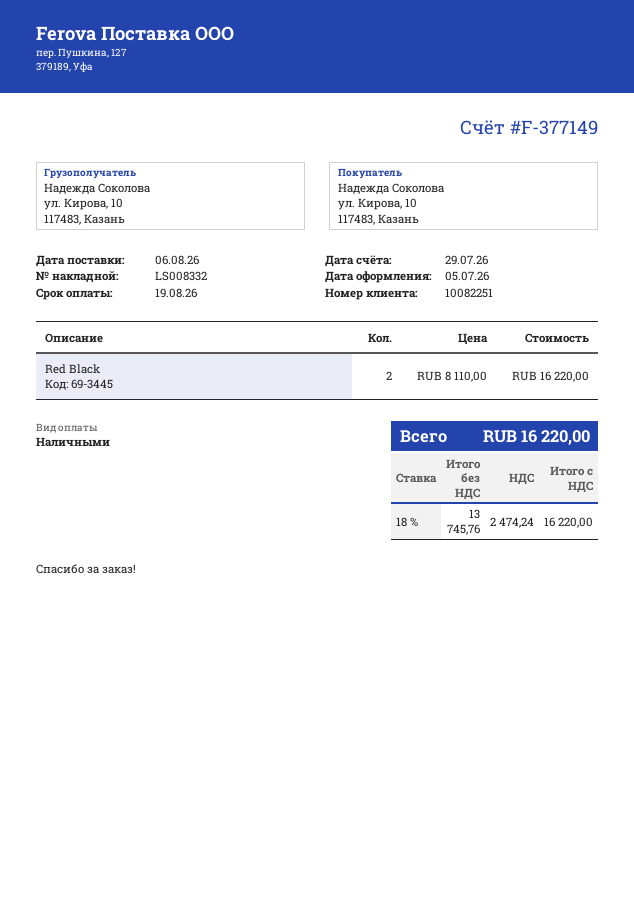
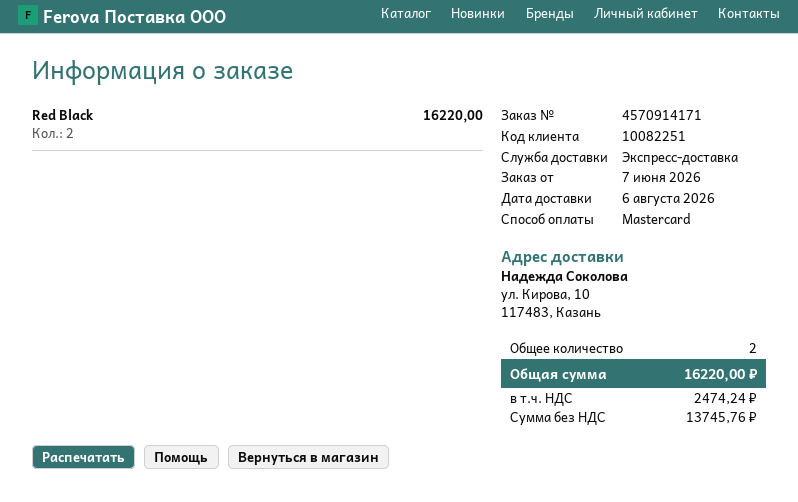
order date: 2026-07-05 -> 2026-06-07
payment method: cash -> Mastercard

